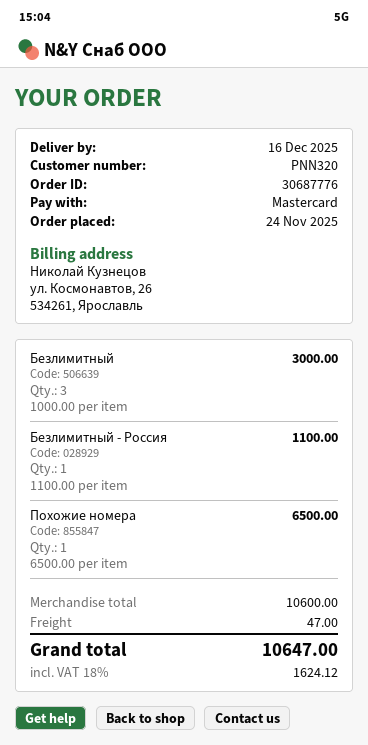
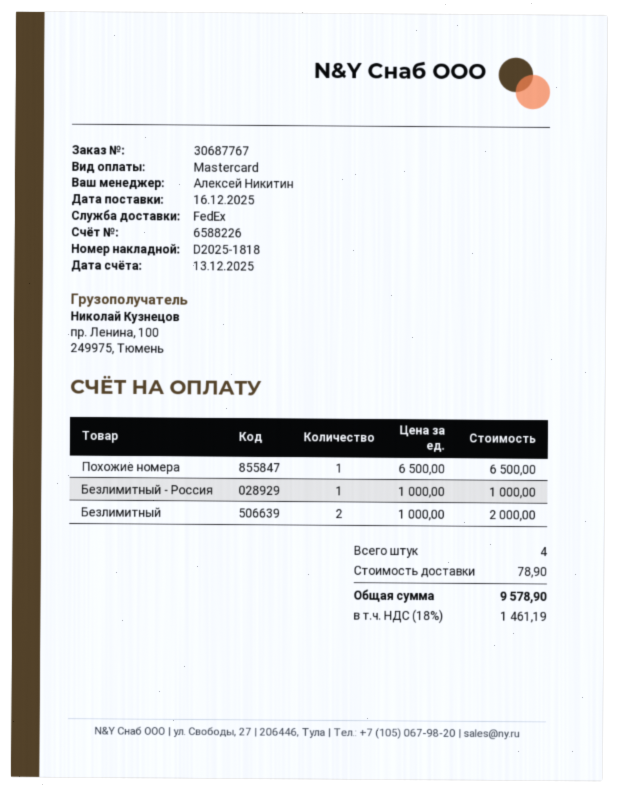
order number: 30687776 -> 30687767
Безлимитный: 3 x 1000.00 = 3000.00 -> 2 x 1000.00 = 2000.00
Безлимитный - Россия: 1 x 1100.00 = 1100.00 -> 1 x 1000.00 = 1000.00
shipping: 47.00 -> 78.90
tax: 18% = 1624.12 -> 18% = 1461.19
total: 10647.00 -> 9578.90

